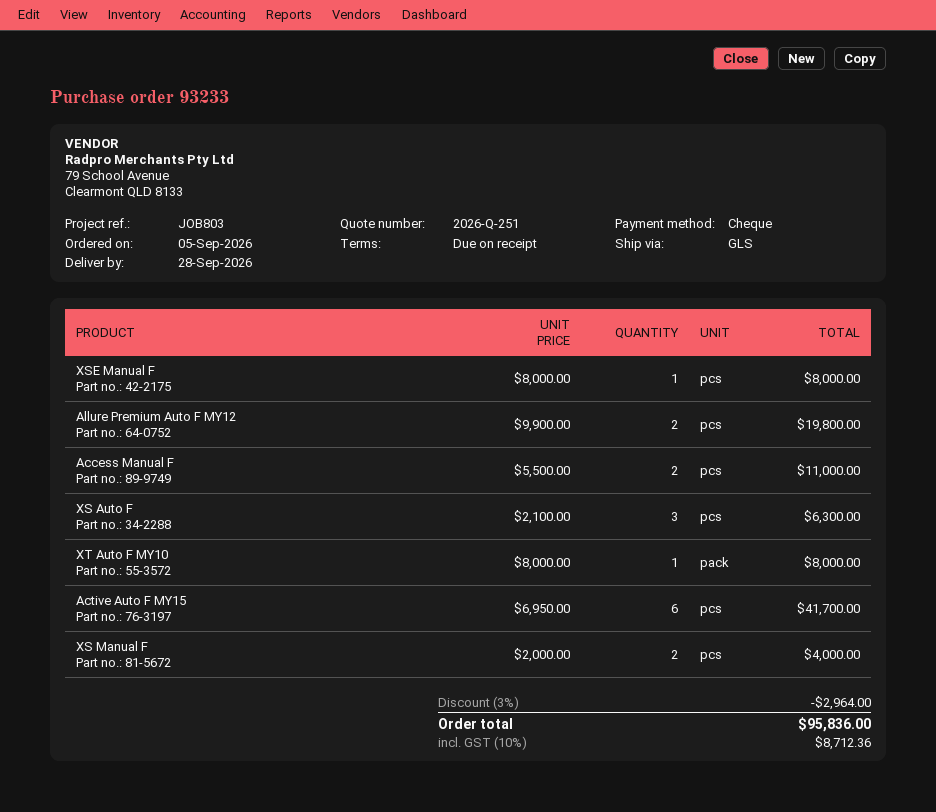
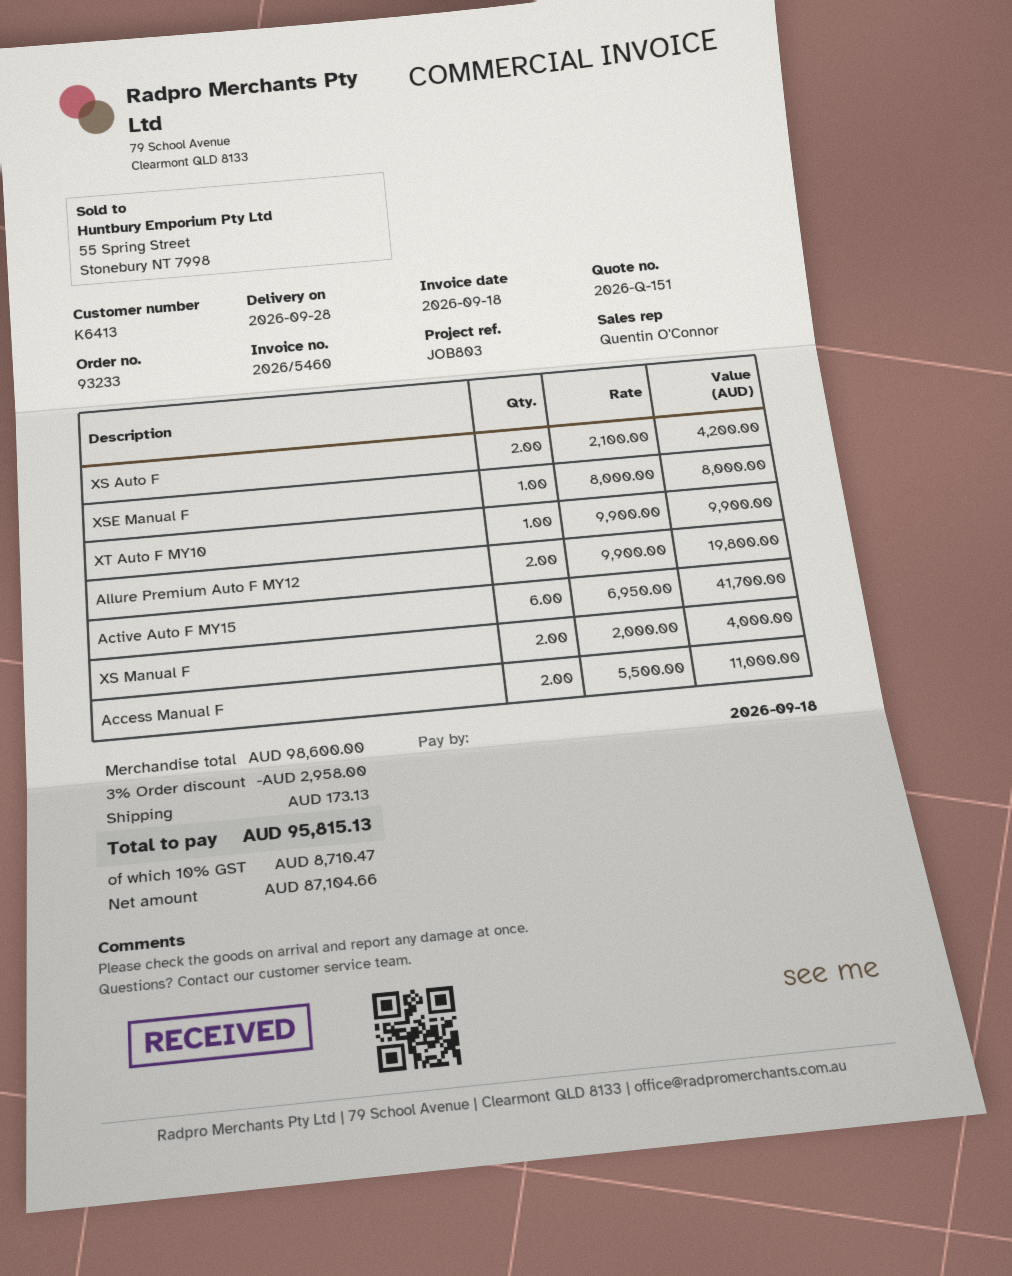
quote number: 2026-Q-251 -> 2026-Q-151
XS Auto F: 3 x 2100.00 = 6300.00 -> 2 x 2100.00 = 4200.00
XT Auto F MY10: 1 x 8000.00 = 8000.00 -> 1 x 9900.00 = 9900.00
discount: 3% = 2964.00 -> 3% = 2958.00
shipping: none -> 173.13
tax: 10% = 8712.36 -> 10% = 8710.47
total: 95836.00 -> 95815.13

